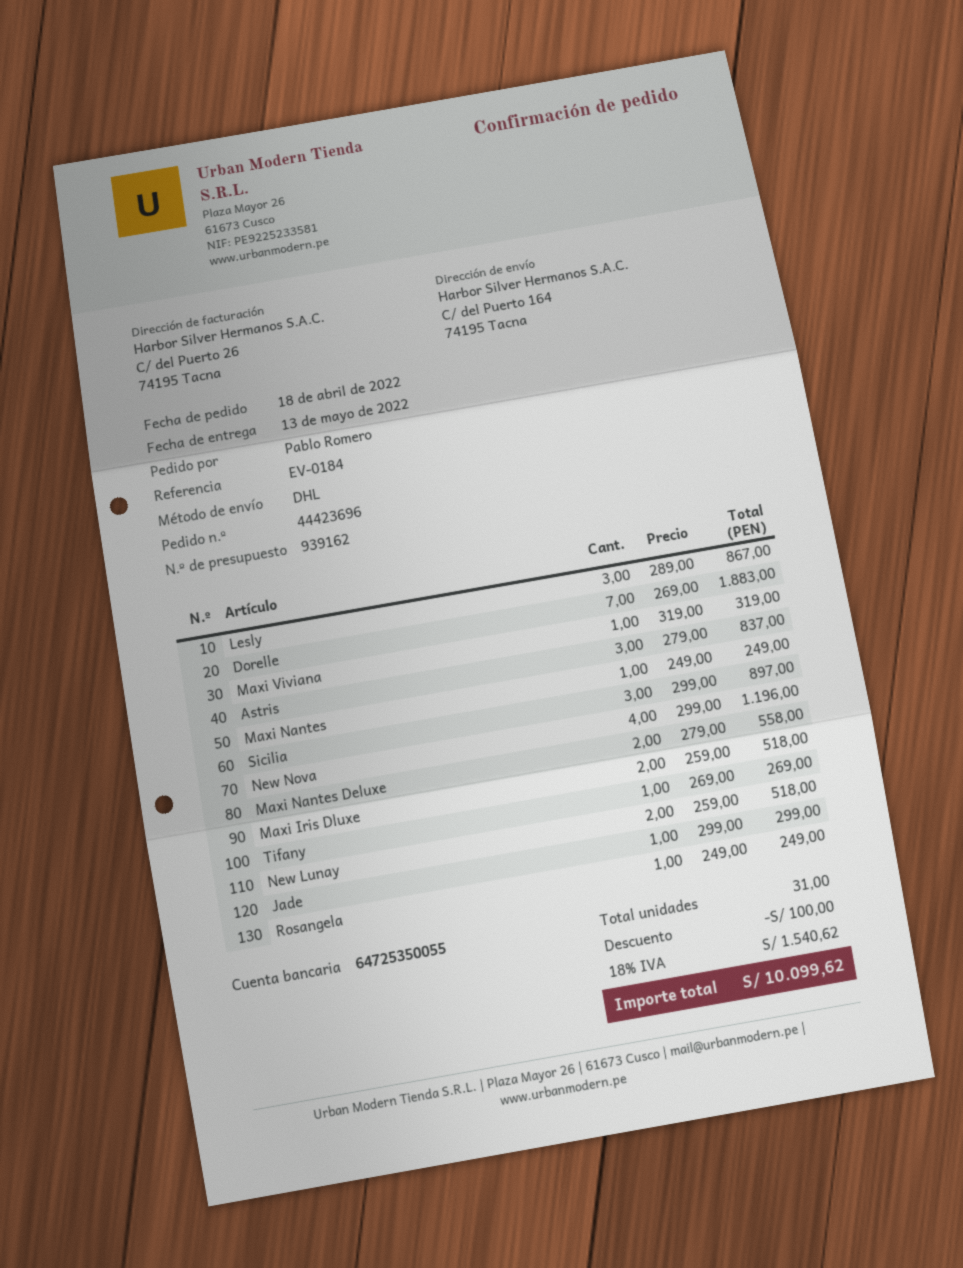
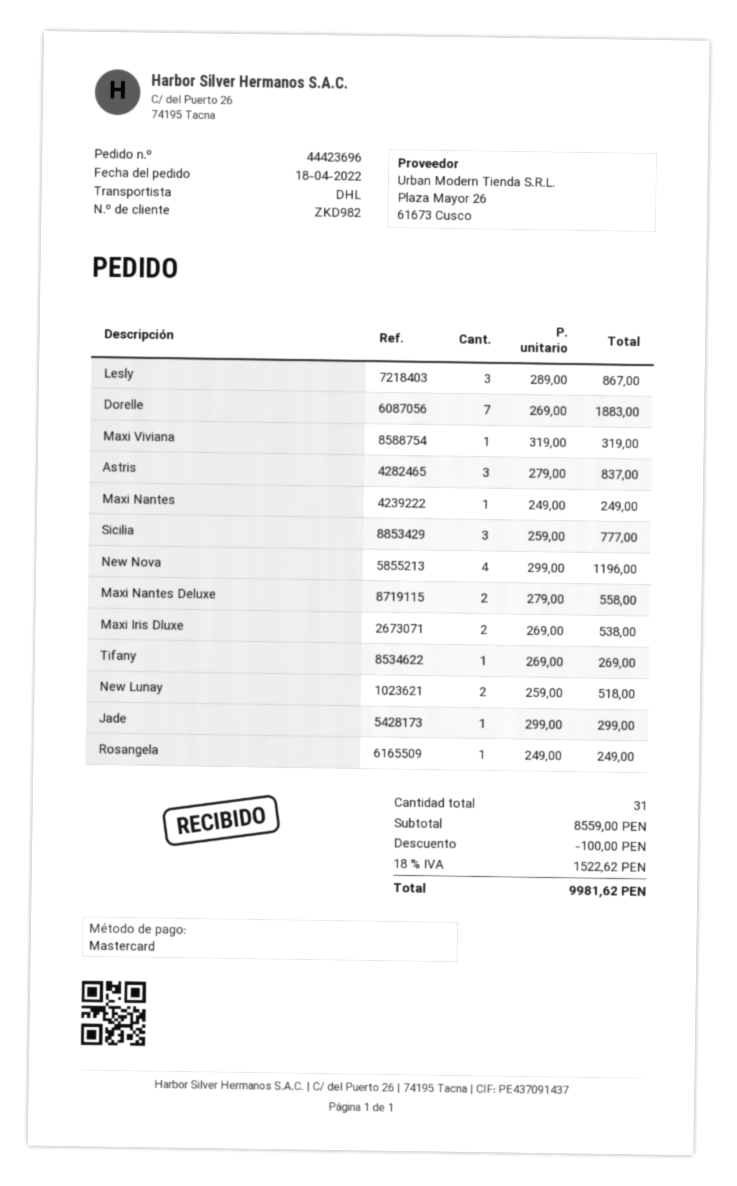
Sicilia: 3 x 299.00 = 897.00 -> 3 x 259.00 = 777.00
Maxi Iris Dluxe: 2 x 259.00 = 518.00 -> 2 x 269.00 = 538.00
tax: 18% = 1540.62 -> 18% = 1522.62
total: 10099.62 -> 9981.62

